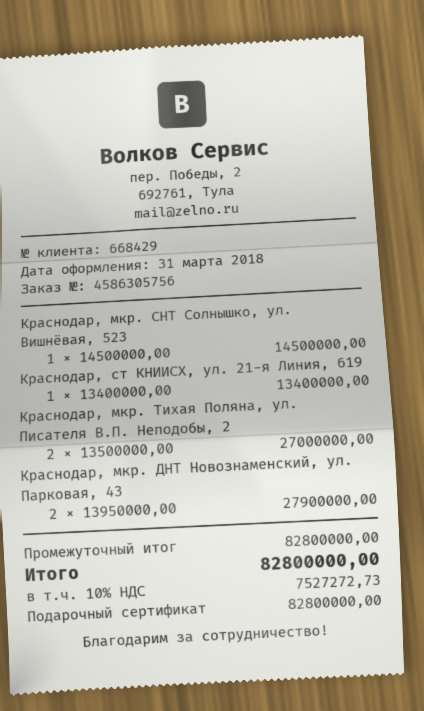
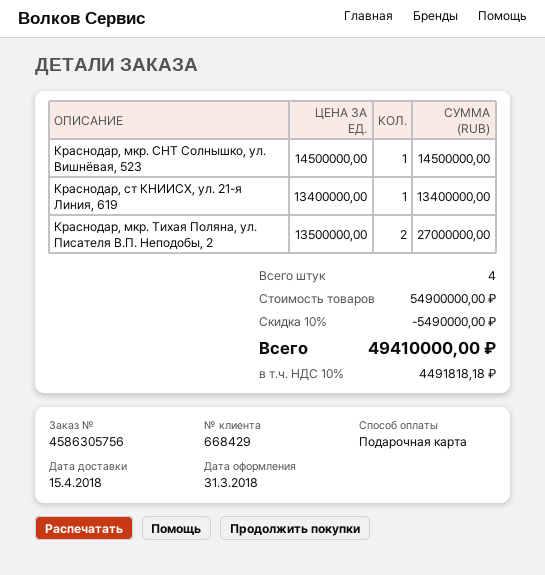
Краснодар, мкр. ДНТ Новознаменский, ул. Парковая, 43: 2 x 13950000.00 = 27900000.00 -> none
subtotal: 82800000.00 -> 54900000.00
discount: none -> 10% = 5490000.00
tax: 10% = 7527272.73 -> 10% = 4491818.18
total: 82800000.00 -> 49410000.00

